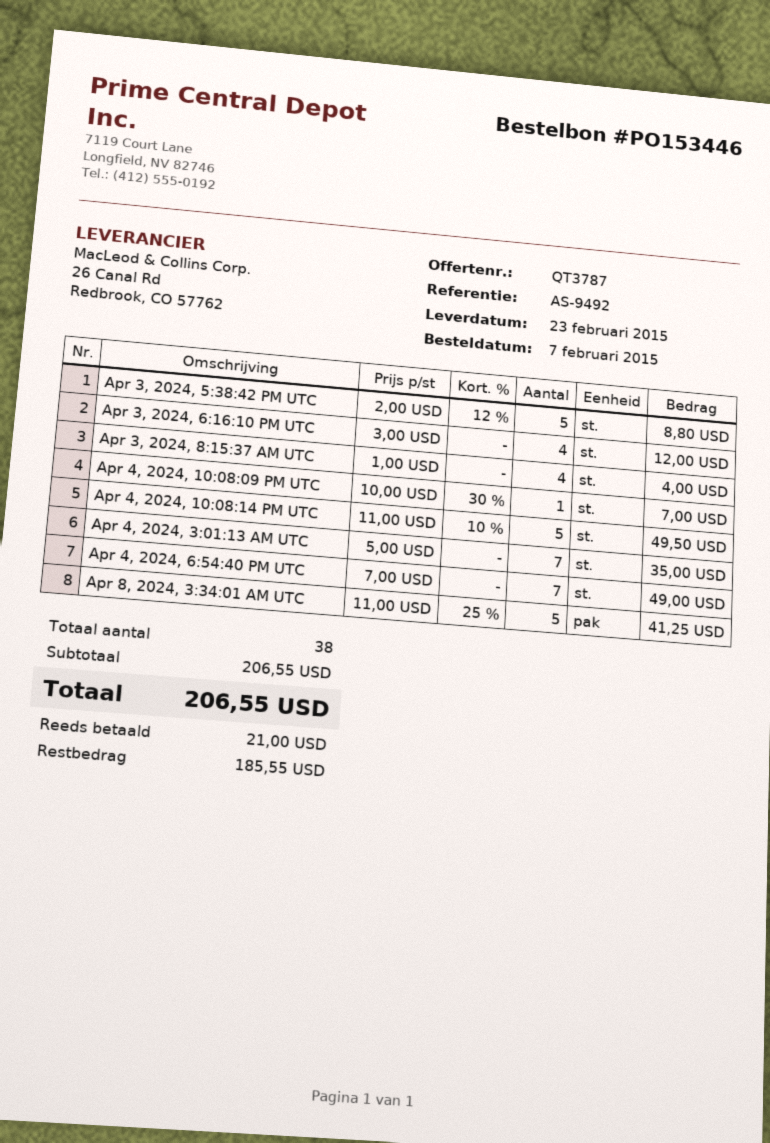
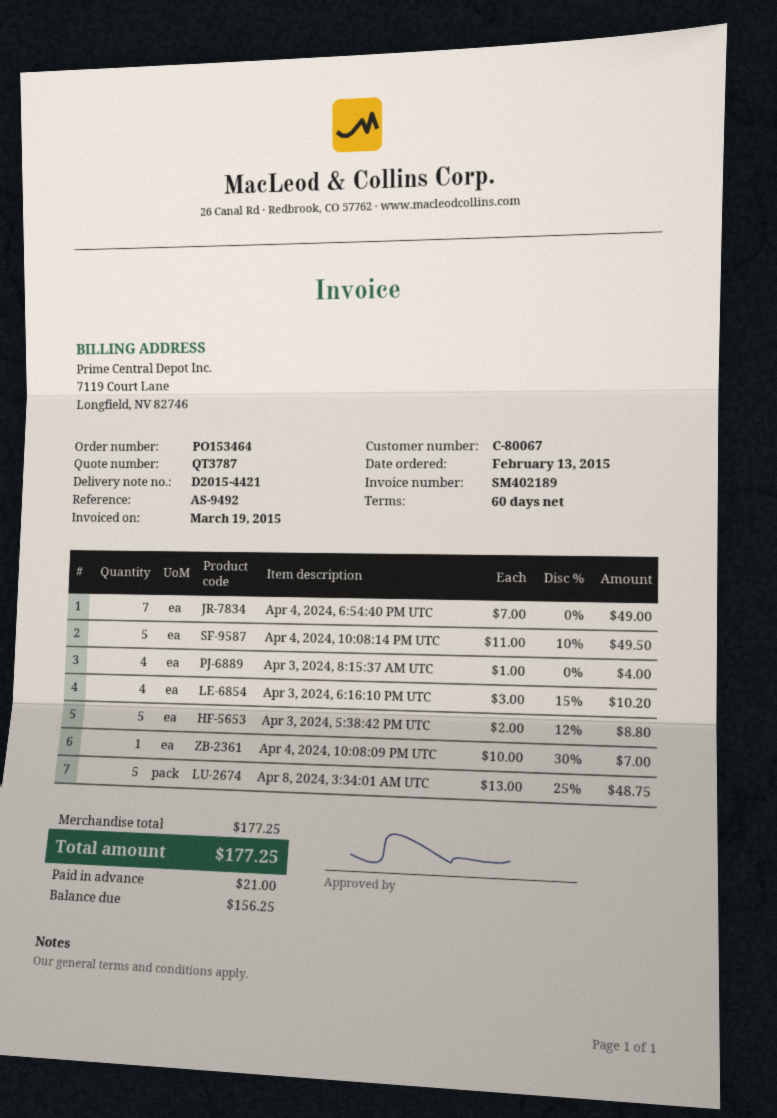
order number: PO153446 -> PO153464
order date: 2015-02-07 -> 2015-02-13
Apr 3, 2024, 6:16:10 PM UTC: 4 x 3.00 = 12.00 -> 4 x 3.00 - 15% = 10.20
Apr 4, 2024, 3:01:13 AM UTC: 7 x 5.00 = 35.00 -> none
Apr 8, 2024, 3:34:01 AM UTC: 5 x 11.00 - 25% = 41.25 -> 5 x 13.00 - 25% = 48.75
subtotal: 206.55 -> 177.25
total: 206.55 -> 177.25
balance: 185.55 -> 156.25

